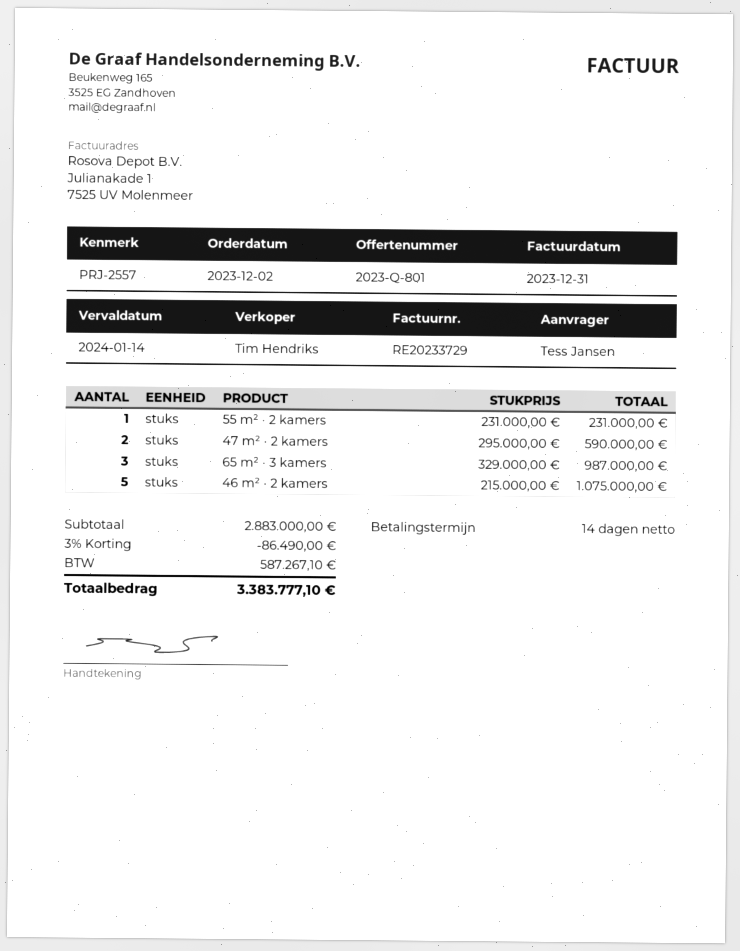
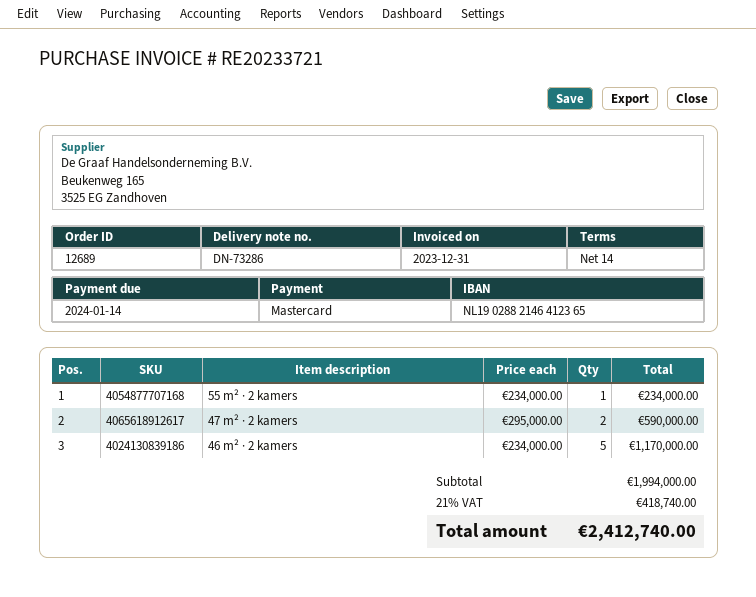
invoice number: RE20233729 -> RE20233721
55 m² · 2 kamers: 1 x 231000.00 = 231000.00 -> 1 x 234000.00 = 234000.00
65 m² · 3 kamers: 3 x 329000.00 = 987000.00 -> none
46 m² · 2 kamers: 5 x 215000.00 = 1075000.00 -> 5 x 234000.00 = 1170000.00
subtotal: 2883000.00 -> 1994000.00
discount: 3% = 86490.00 -> none
tax: 587267.10 -> 418740.00
total: 3383777.10 -> 2412740.00

